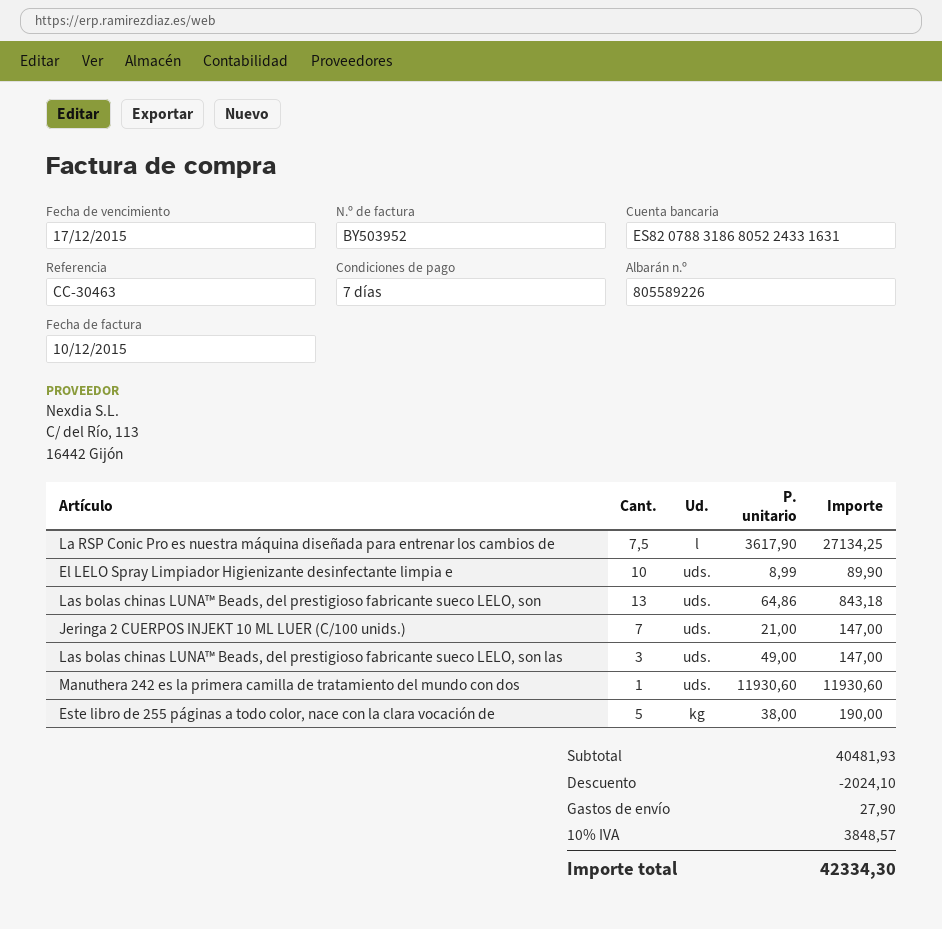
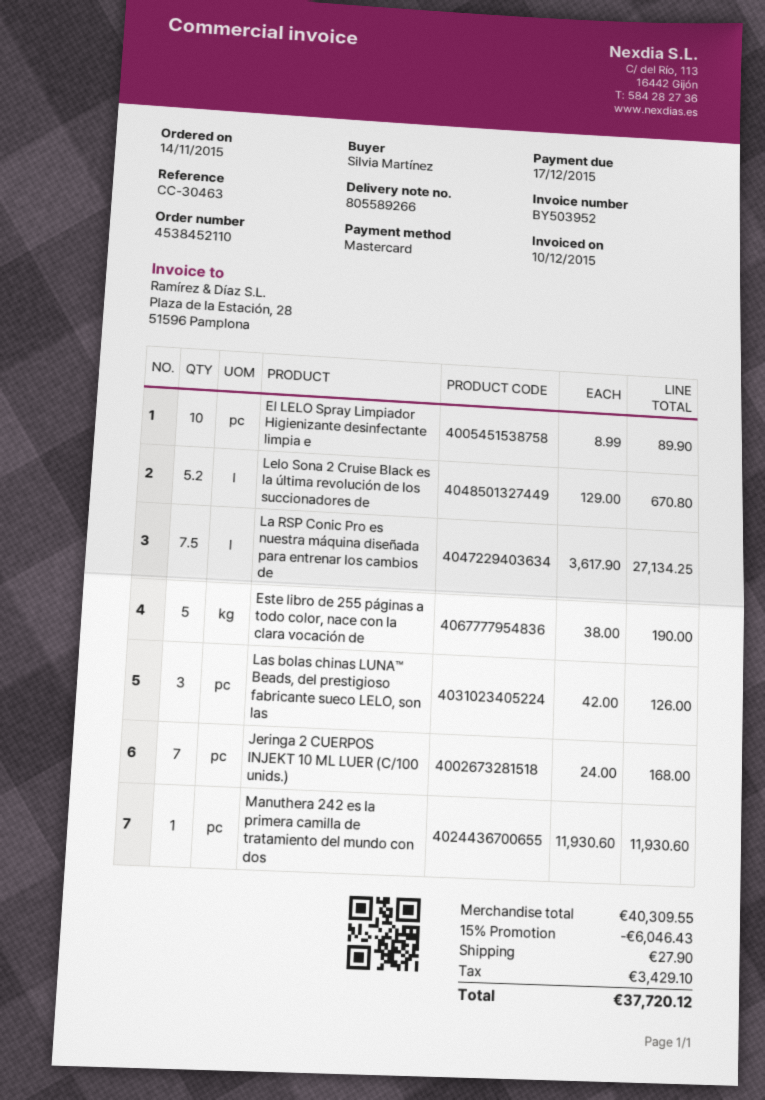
delivery note number: 805589226 -> 805589266
Las bolas chinas LUNA™ Beads, del prestigioso fabricante sueco LELO, son: 13 x 64.86 = 843.18 -> none
Jeringa 2 CUERPOS INJEKT 10 ML LUER (C/100 unids.): 7 x 21.00 = 147.00 -> 7 x 24.00 = 168.00
Las bolas chinas LUNA™ Beads, del prestigioso fabricante sueco LELO, son las: 3 x 49.00 = 147.00 -> 3 x 42.00 = 126.00
Lelo Sona 2 Cruise Black es la última revolución de los succionadores de: none -> 5.2 x 129.00 = 670.80
subtotal: 40481.93 -> 40309.55
discount: 2024.10 -> 6046.43
tax: 3848.57 -> 3429.10
total: 42334.30 -> 37720.12

